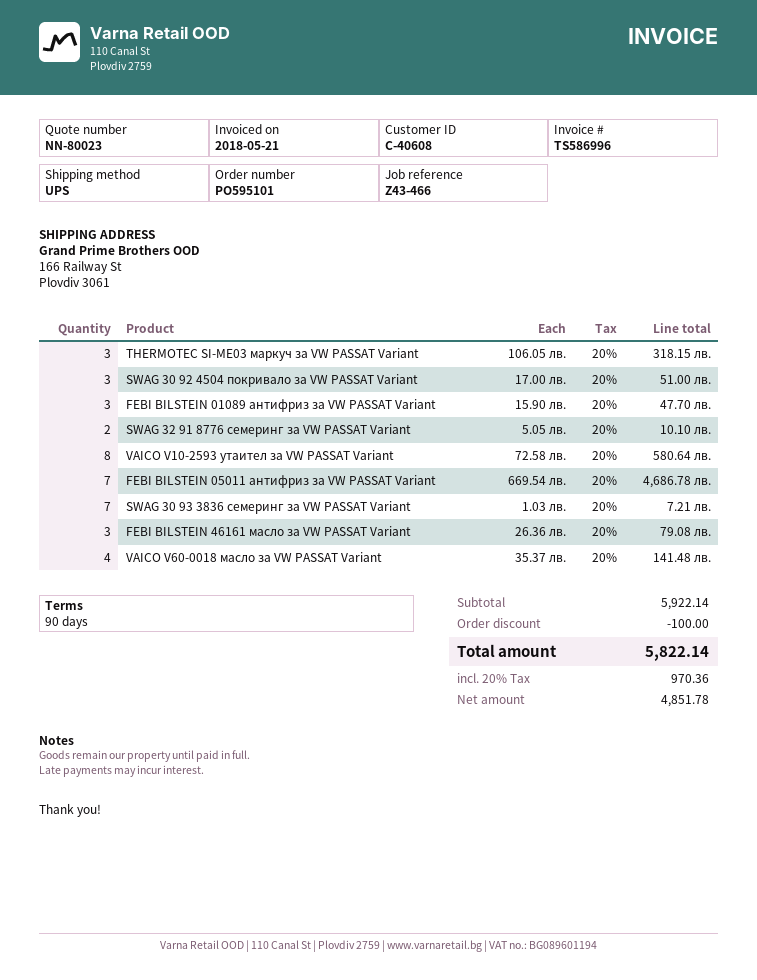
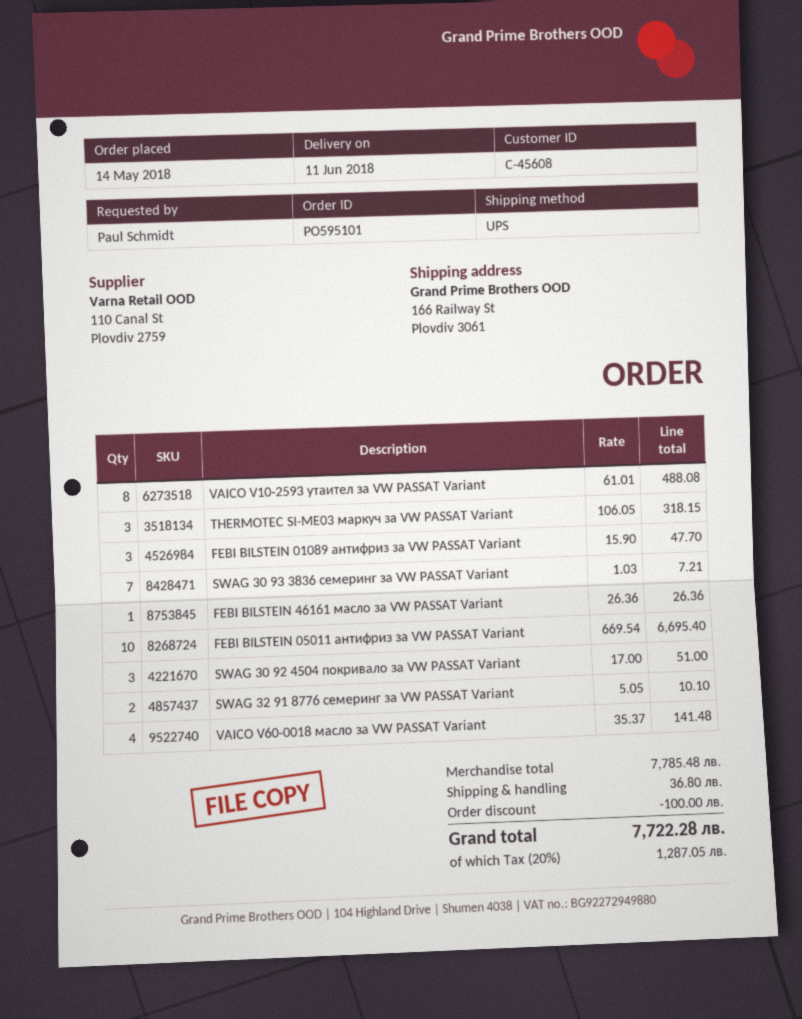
customer number: C-40608 -> C-45608
VAICO V10-2593 утаител за VW PASSAT Variant: 8 x 72.58 = 580.64 -> 8 x 61.01 = 488.08
FEBI BILSTEIN 05011 антифриз за VW PASSAT Variant: 7 x 669.54 = 4686.78 -> 10 x 669.54 = 6695.40
FEBI BILSTEIN 46161 масло за VW PASSAT Variant: 3 x 26.36 = 79.08 -> 1 x 26.36 = 26.36
subtotal: 5922.14 -> 7785.48
shipping: none -> 36.80
tax: 20% = 970.36 -> 20% = 1287.05
total: 5822.14 -> 7722.28

